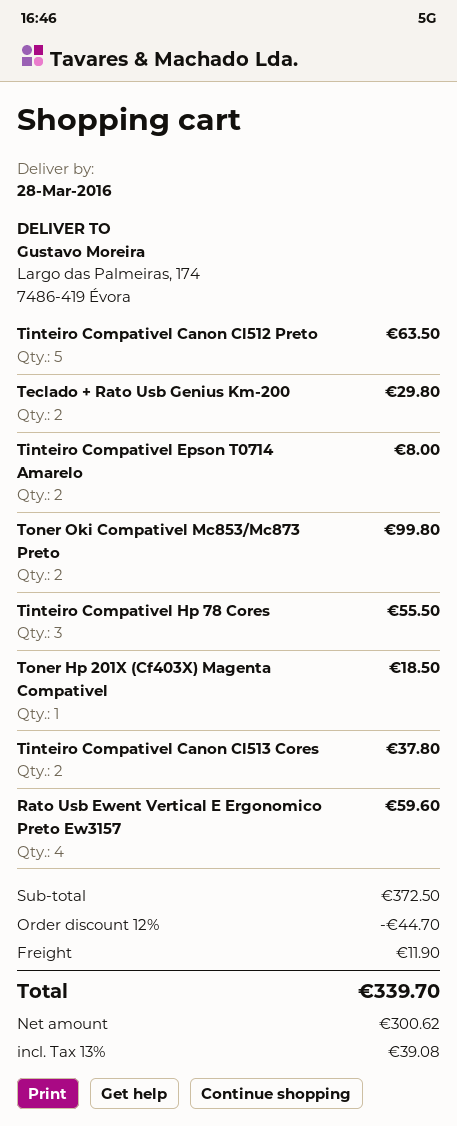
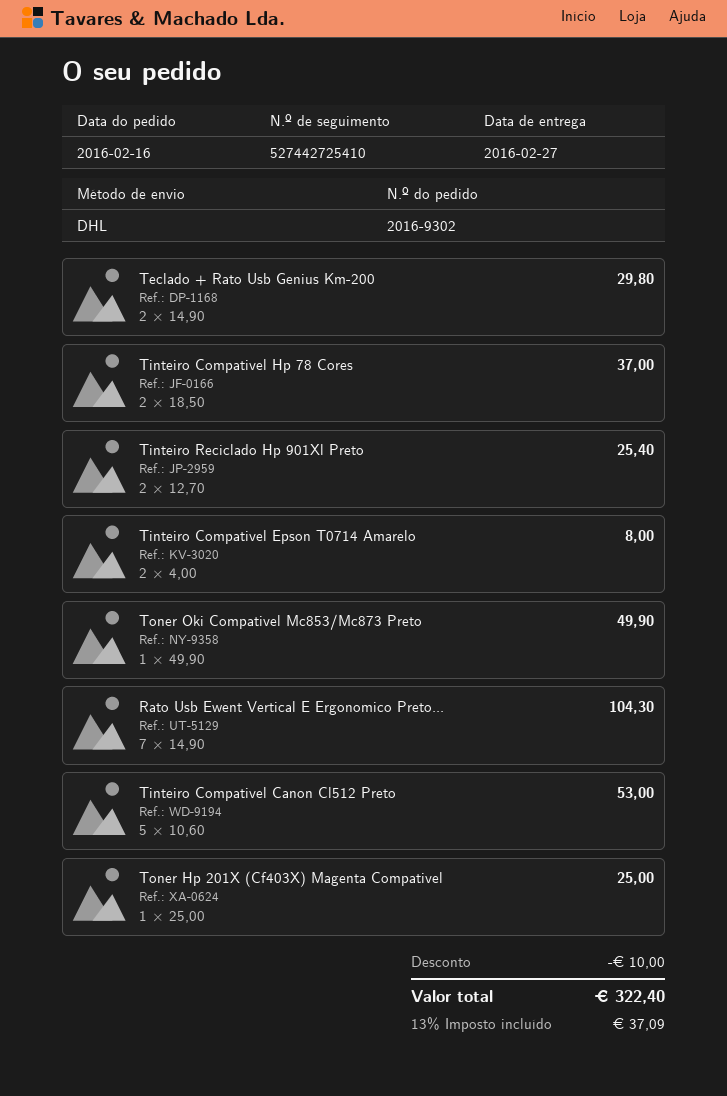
delivery date: 2016-03-28 -> 2016-02-27
Tinteiro Compativel Canon Cl512 Preto: 5 for 63.50 -> 5 for 53.00
Toner Oki Compativel Mc853/Mc873 Preto: 2 for 99.80 -> 1 for 49.90
Tinteiro Compativel Hp 78 Cores: 3 for 55.50 -> 2 for 37.00
Toner Hp 201X (Cf403X) Magenta Compativel: 1 for 18.50 -> 1 for 25.00
Tinteiro Compativel Canon Cl513 Cores: 2 for 37.80 -> none
Rato Usb Ewent Vertical E Ergonomico Preto Ew3157: 4 for 59.60 -> 7 for 104.30
Tinteiro Reciclado Hp 901Xl Preto: none -> 2 for 25.40
discount: 44.70 -> 10.00
shipping: 11.90 -> none
tax: 13% = 39.08 -> 13% = 37.09
total: 339.70 -> 322.40

